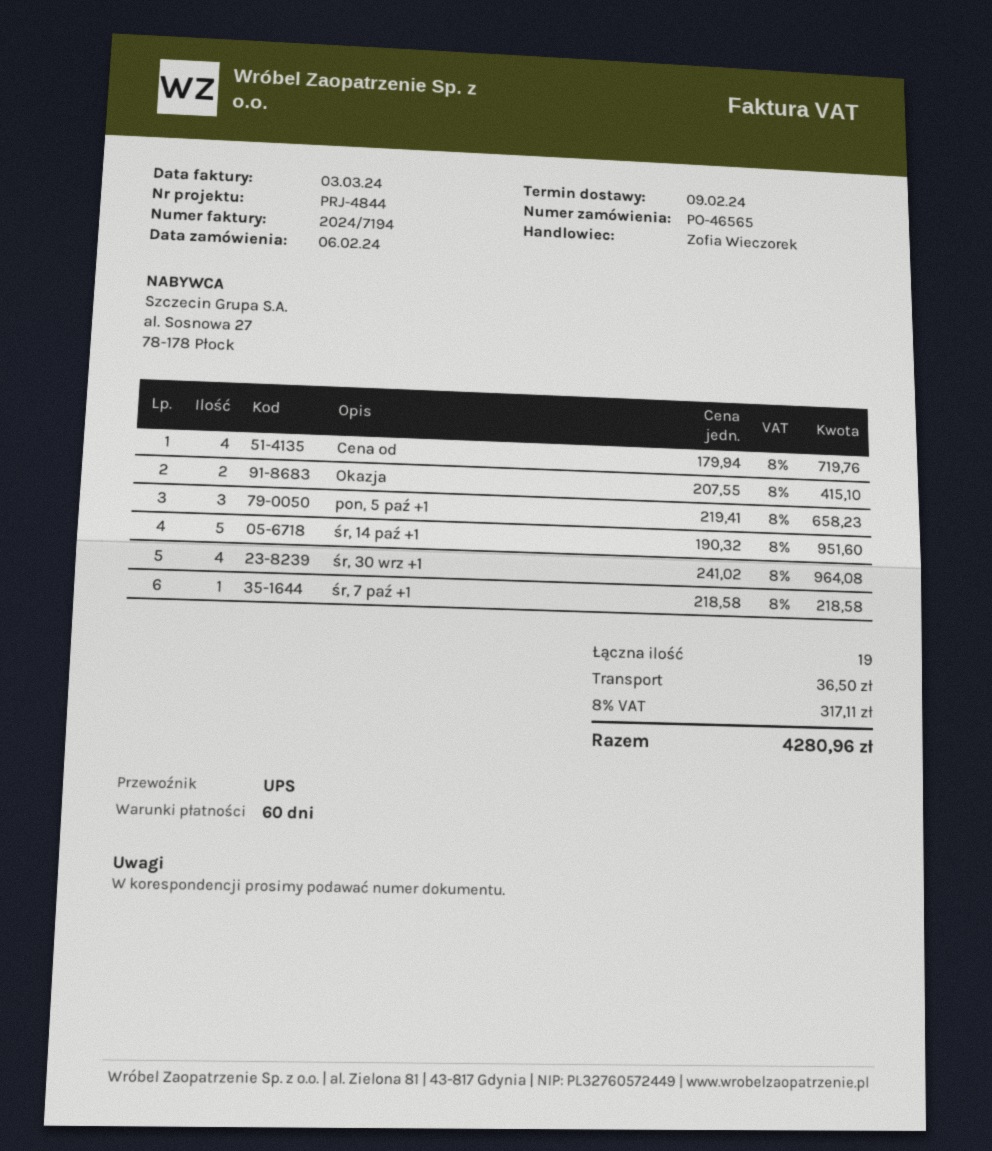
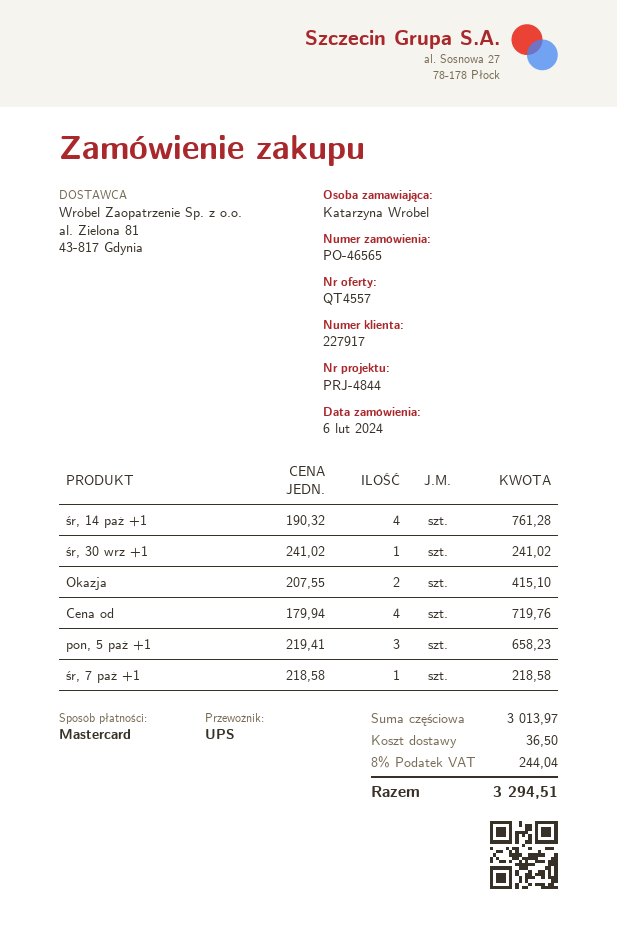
śr, 14 paź +1: 5 x 190.32 = 951.60 -> 4 x 190.32 = 761.28
śr, 30 wrz +1: 4 x 241.02 = 964.08 -> 1 x 241.02 = 241.02
tax: 8% = 317.11 -> 8% = 244.04
total: 4280.96 -> 3294.51

